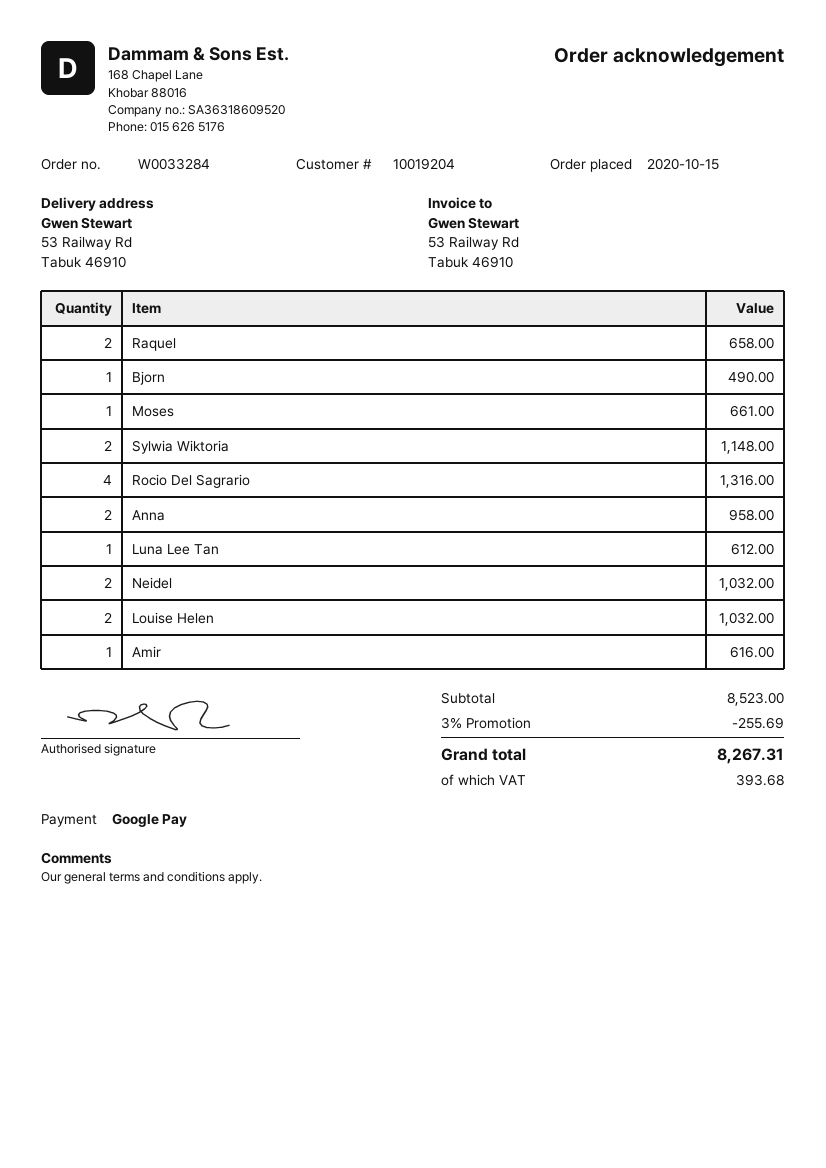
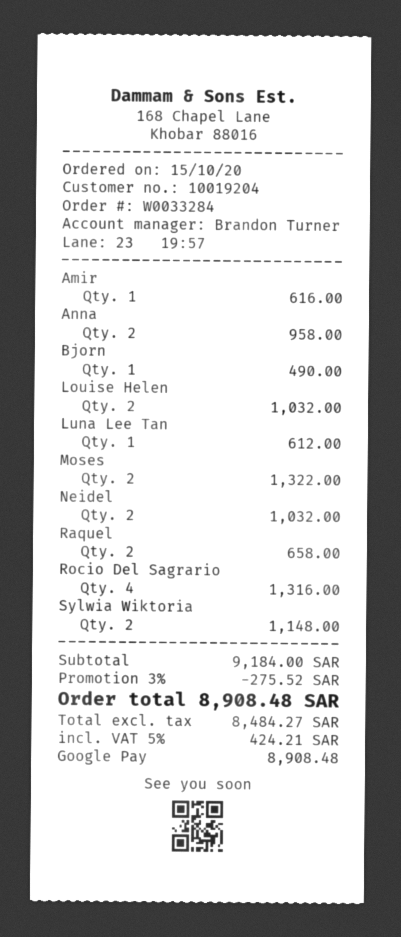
Moses: 1 for 661.00 -> 2 for 1322.00
subtotal: 8523.00 -> 9184.00
discount: 3% = 255.69 -> 3% = 275.52
tax: 393.68 -> 424.21
total: 8267.31 -> 8908.48

